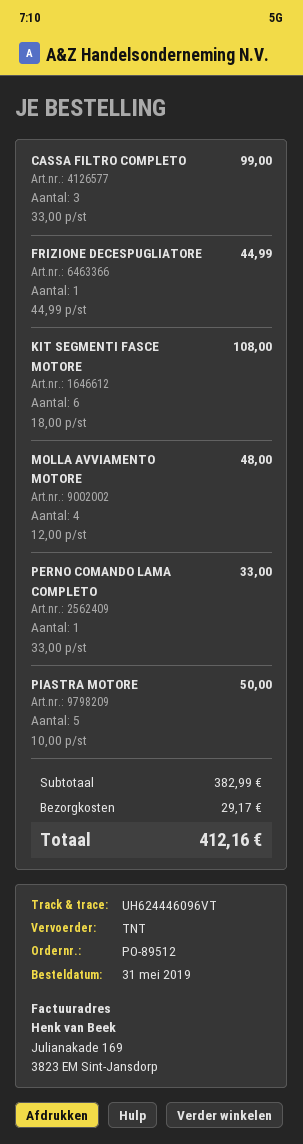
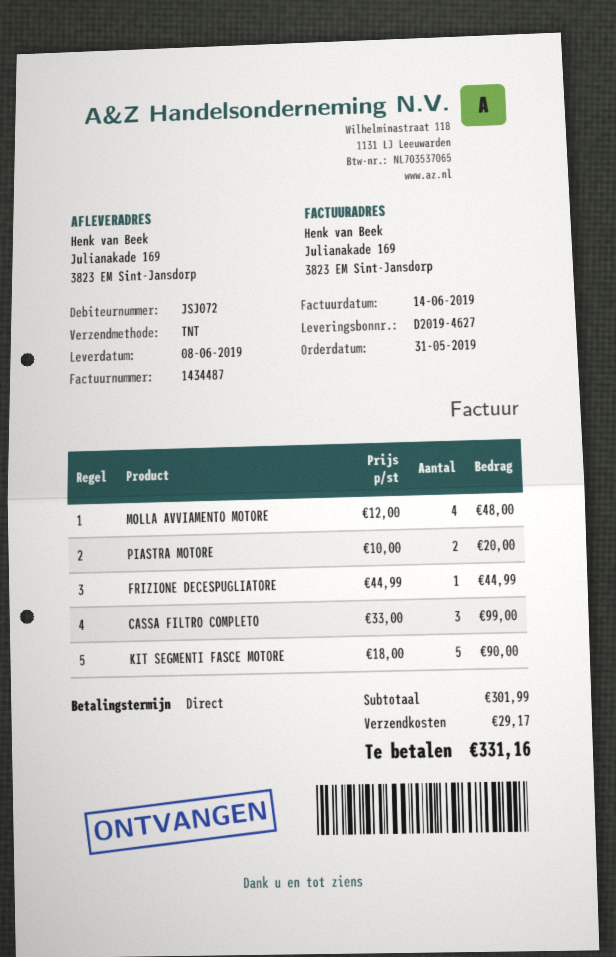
KIT SEGMENTI FASCE MOTORE: 6 x 18.00 = 108.00 -> 5 x 18.00 = 90.00
PERNO COMANDO LAMA COMPLETO: 1 x 33.00 = 33.00 -> none
PIASTRA MOTORE: 5 x 10.00 = 50.00 -> 2 x 10.00 = 20.00
subtotal: 382.99 -> 301.99
total: 412.16 -> 331.16

